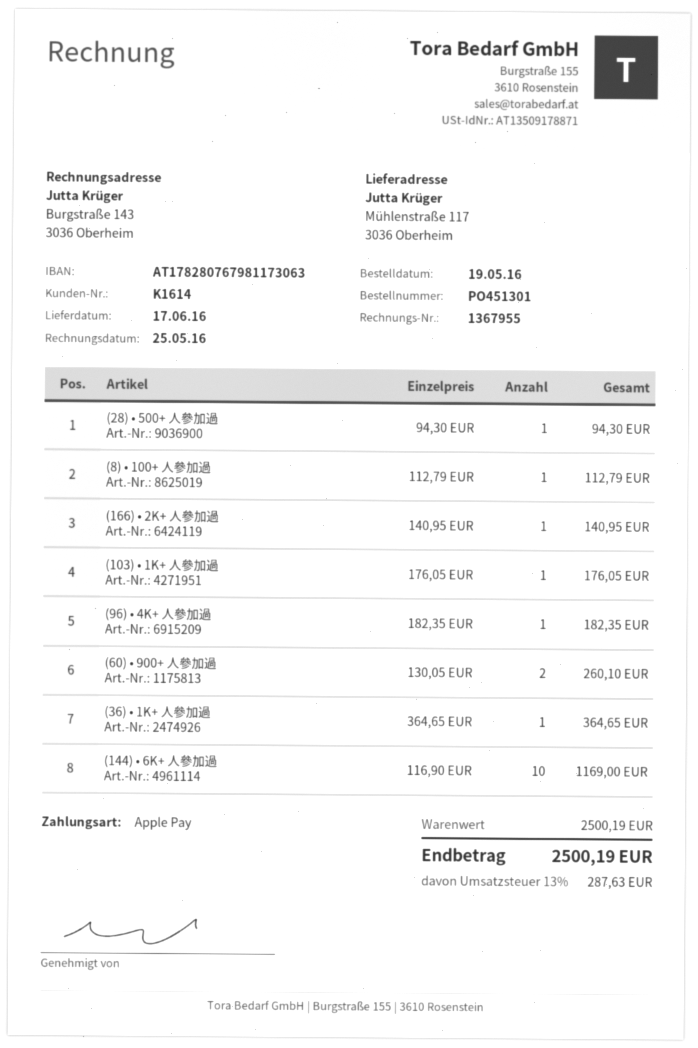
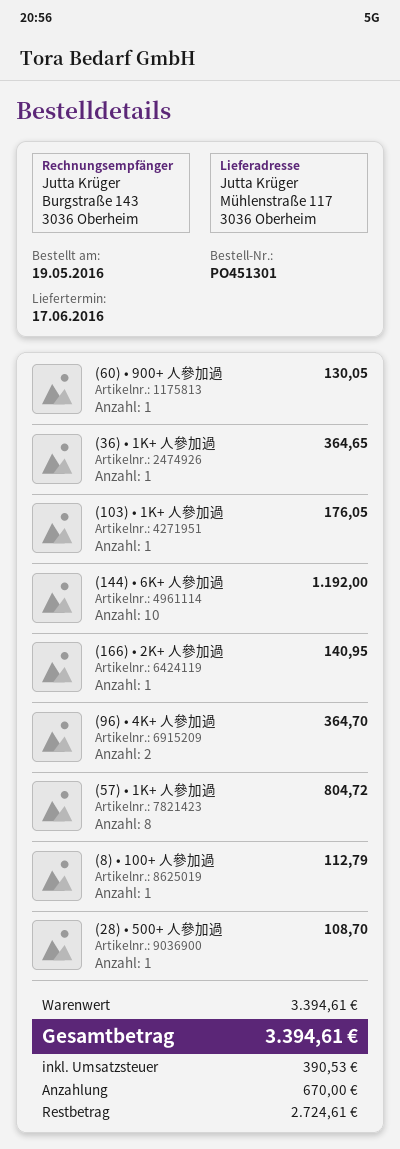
(28) • 500+ 人參加過: 1 for 94.30 -> 1 for 108.70
(96) • 4K+ 人參加過: 1 for 182.35 -> 2 for 364.70
(60) • 900+ 人參加過: 2 for 260.10 -> 1 for 130.05
(144) • 6K+ 人參加過: 10 for 1169.00 -> 10 for 1192.00
(57) • 1K+ 人參加過: none -> 8 for 804.72
subtotal: 2500.19 -> 3394.61
tax: 287.63 -> 390.53
total: 2500.19 -> 3394.61

